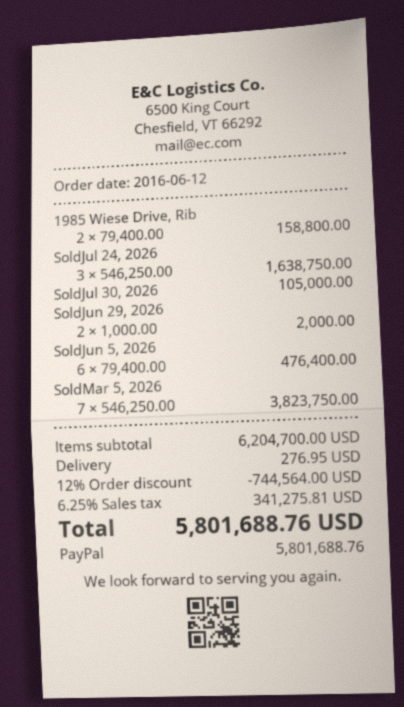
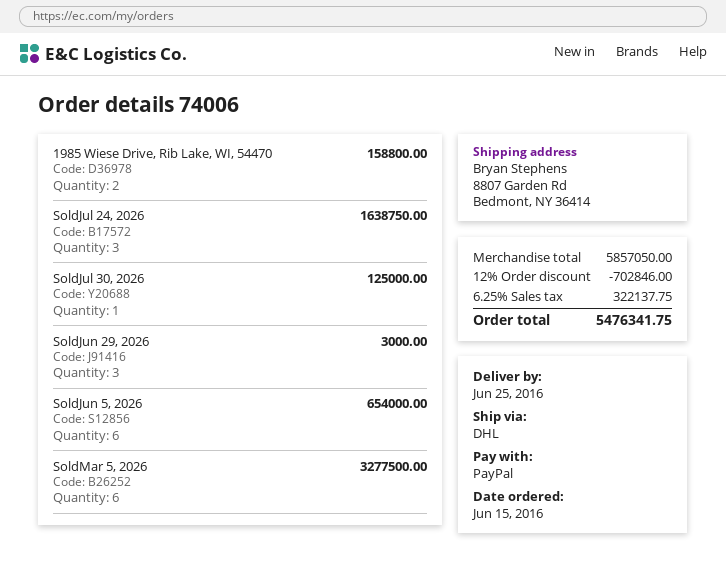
order date: 2016-06-12 -> 2016-06-15
SoldJul 30, 2026: 1 for 105000.00 -> 1 for 125000.00
SoldJun 29, 2026: 2 for 2000.00 -> 3 for 3000.00
SoldJun 5, 2026: 6 for 476400.00 -> 6 for 654000.00
SoldMar 5, 2026: 7 for 3823750.00 -> 6 for 3277500.00
subtotal: 6204700.00 -> 5857050.00
discount: 12% = 744564.00 -> 12% = 702846.00
shipping: 276.95 -> none
tax: 6.25% = 341275.81 -> 6.25% = 322137.75
total: 5801688.76 -> 5476341.75

